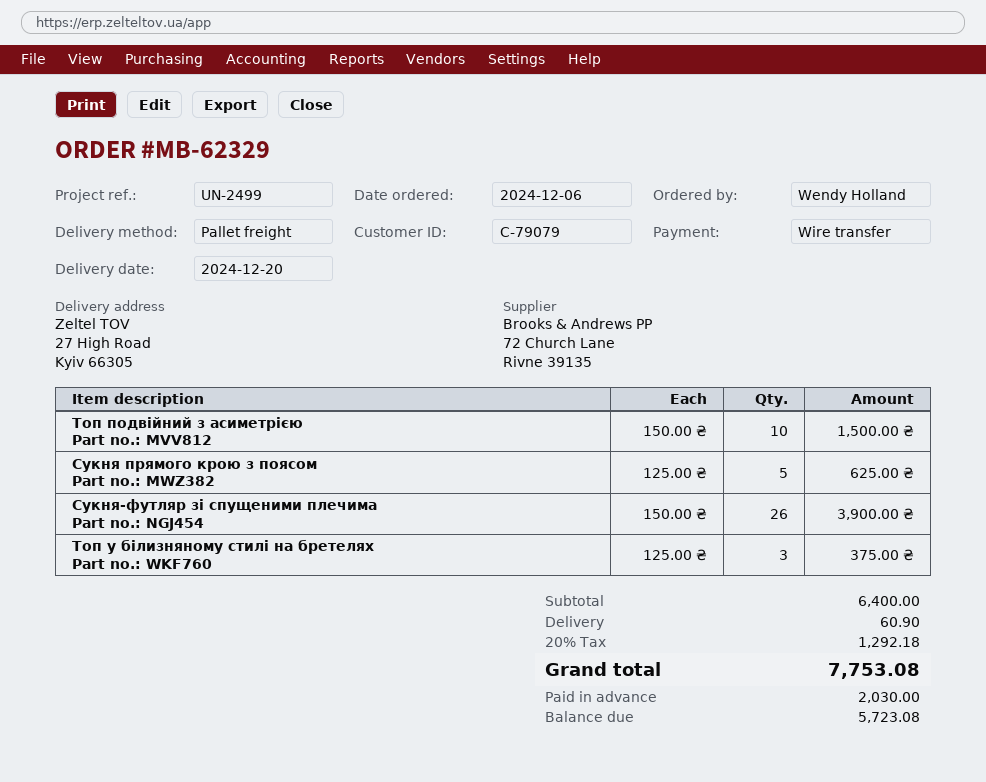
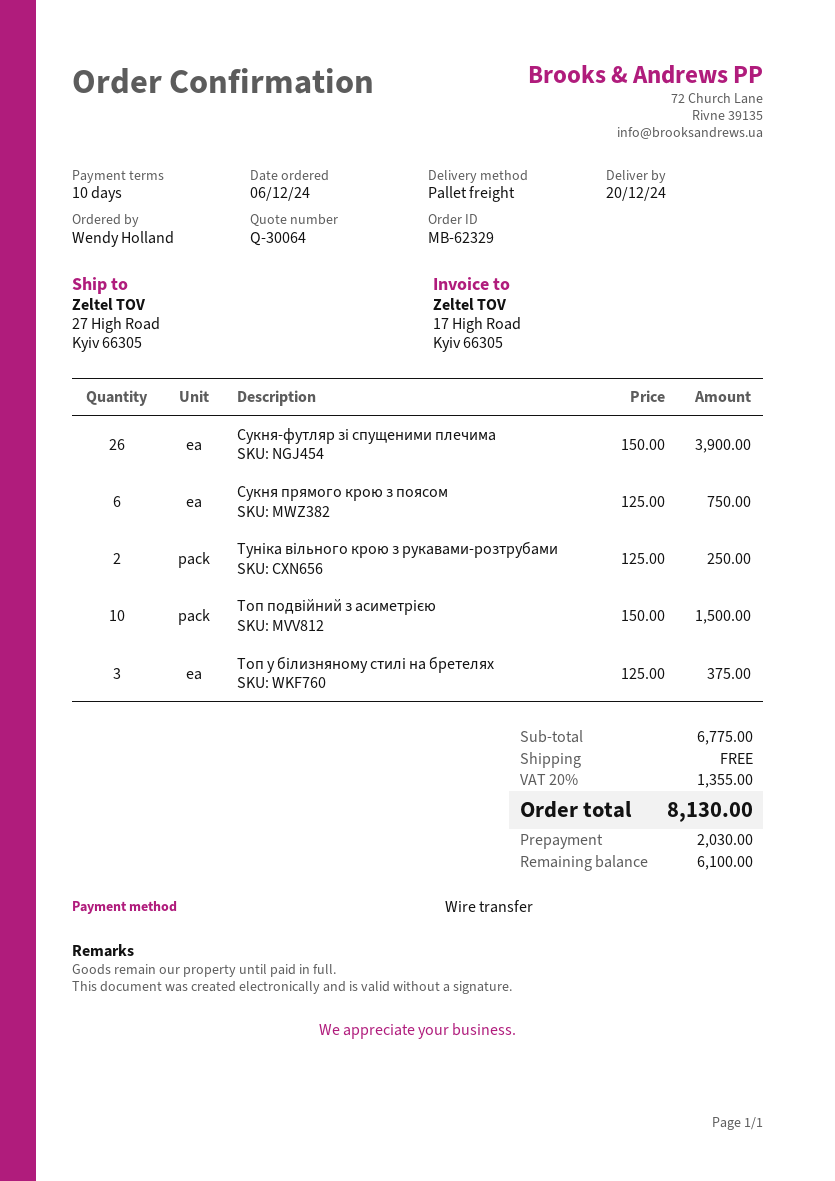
Сукня прямого крою з поясом: 5 x 125.00 = 625.00 -> 6 x 125.00 = 750.00
Туніка вільного крою з рукавами-розтрубами: none -> 2 x 125.00 = 250.00
subtotal: 6400.00 -> 6775.00
shipping: 60.90 -> 0.00
tax: 20% = 1292.18 -> 20% = 1355.00
total: 7753.08 -> 8130.00
balance: 5723.08 -> 6100.00

